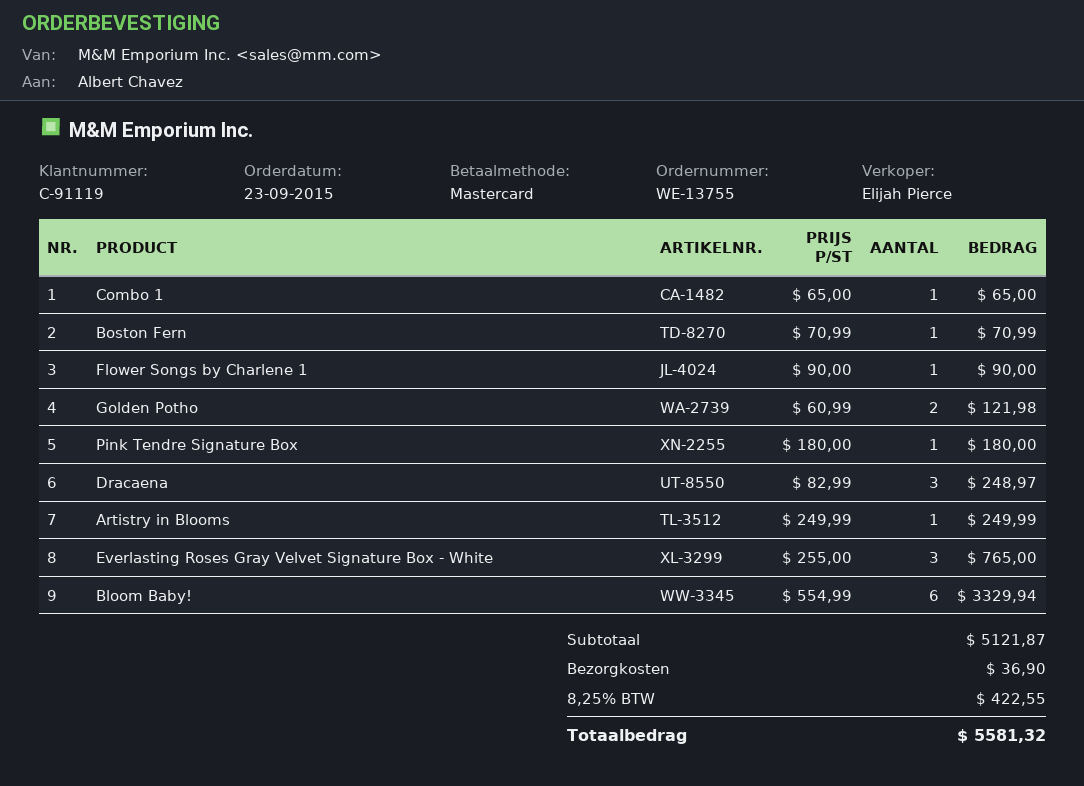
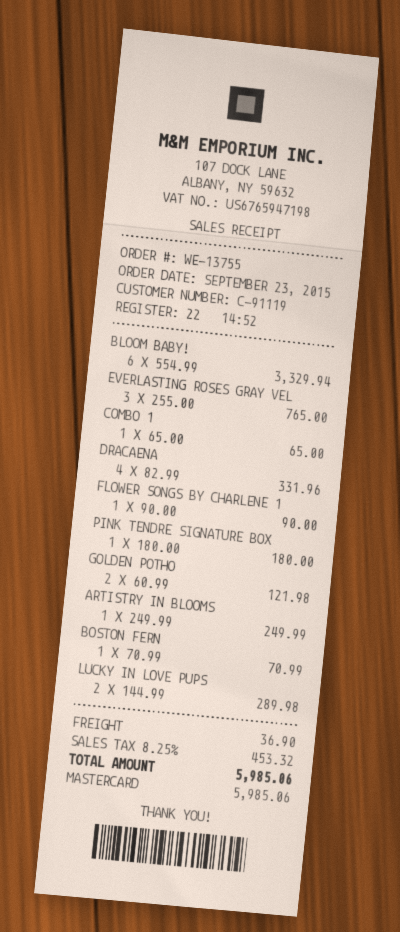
Dracaena: 3 x 82.99 = 248.97 -> 4 x 82.99 = 331.96
LUCKY IN LOVE PUPS: none -> 2 x 144.99 = 289.98
tax: 8.25% = 422.55 -> 8.25% = 453.32
total: 5581.32 -> 5985.06

